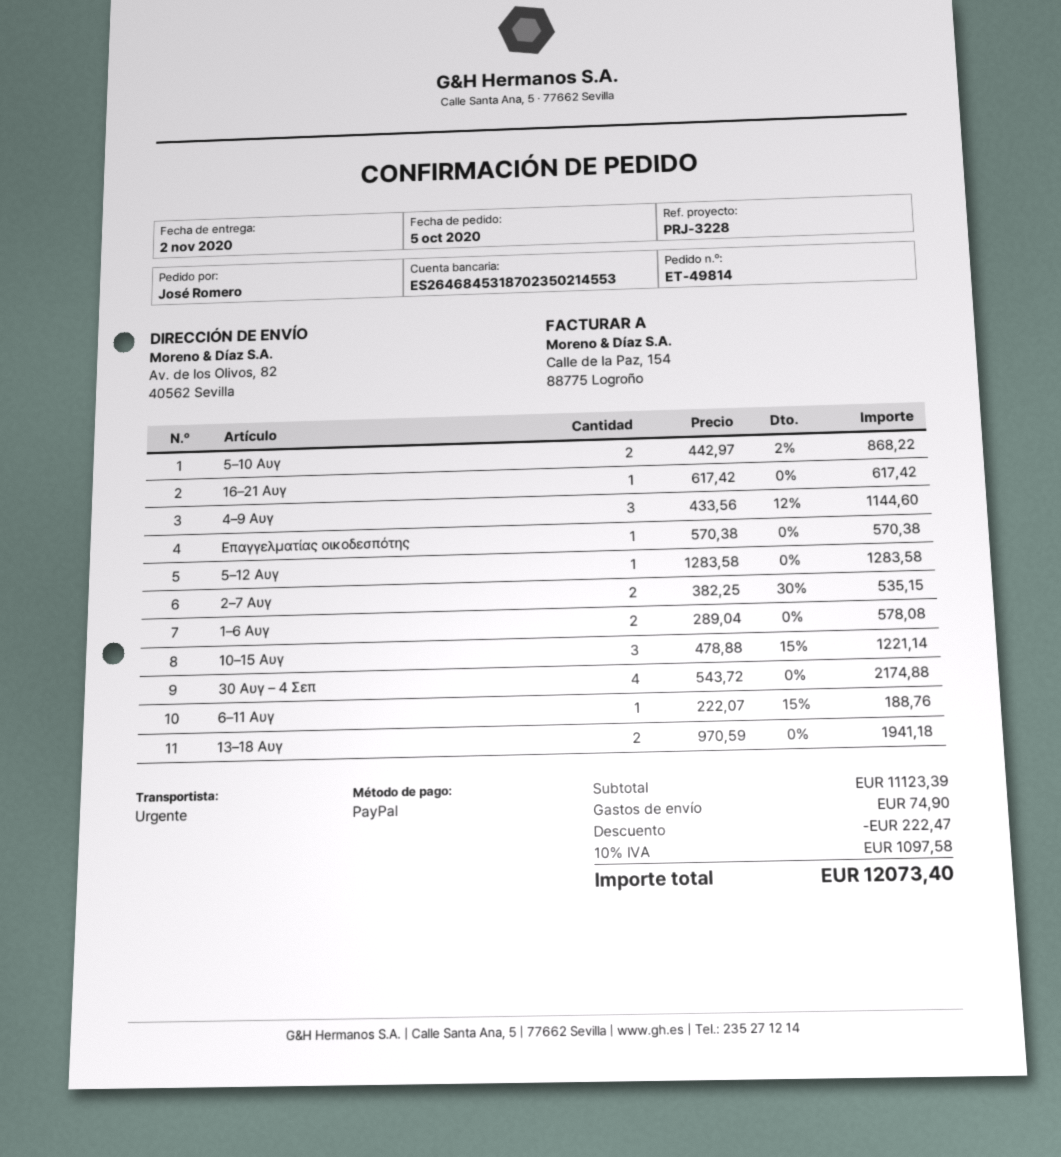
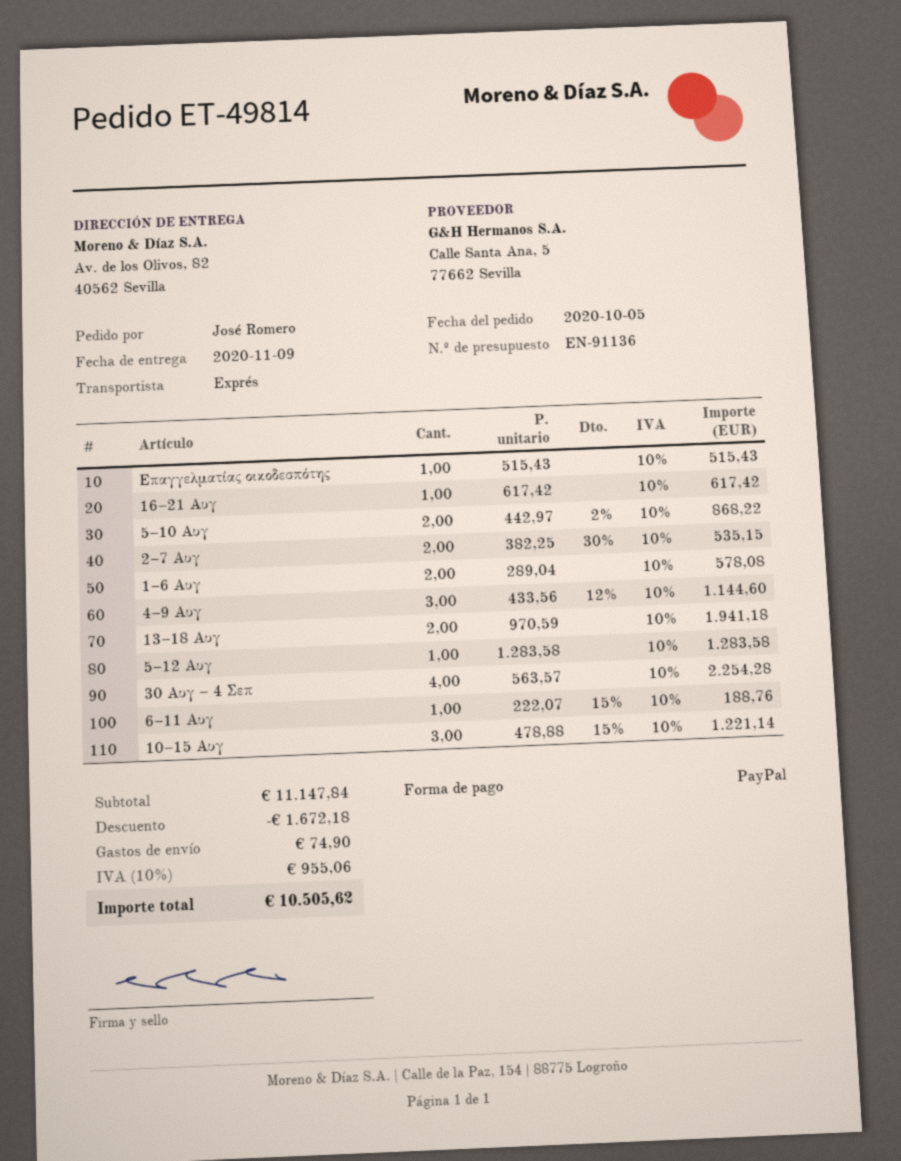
delivery date: 2020-11-02 -> 2020-11-09
Επαγγελματίας οικοδεσπότης: 1 x 570.38 = 570.38 -> 1 x 515.43 = 515.43
30 Αυγ – 4 Σεπ: 4 x 543.72 = 2174.88 -> 4 x 563.57 = 2254.28
subtotal: 11123.39 -> 11147.84
discount: 222.47 -> 1672.18
tax: 10% = 1097.58 -> 10% = 955.06
total: 12073.40 -> 10505.62

